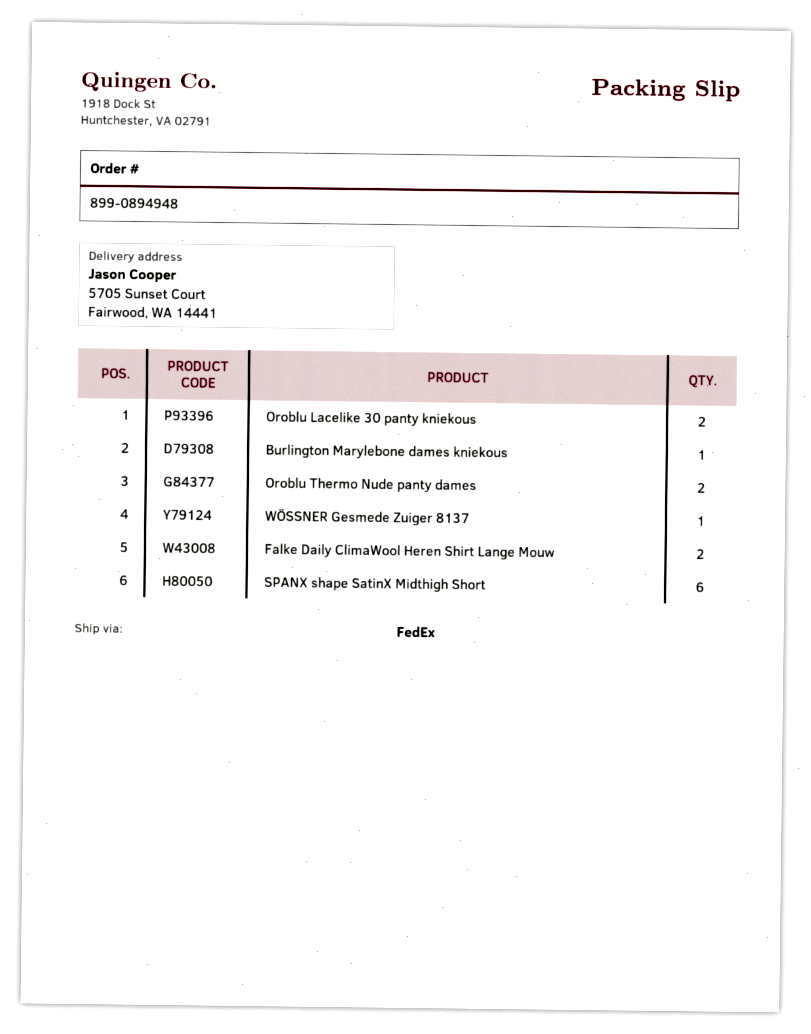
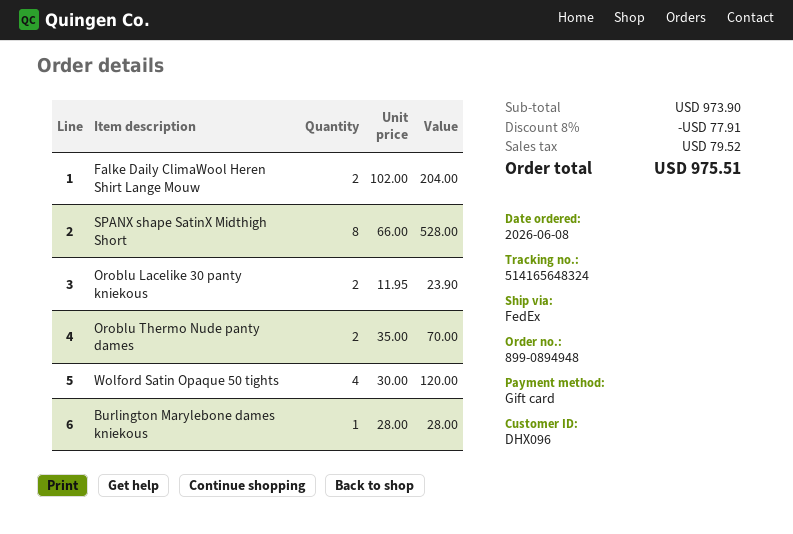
WÖSSNER Gesmede Zuiger 8137: 1 -> none
SPANX shape SatinX Midthigh Short: 6 -> 8
Wolford Satin Opaque 50 tights: none -> 4

